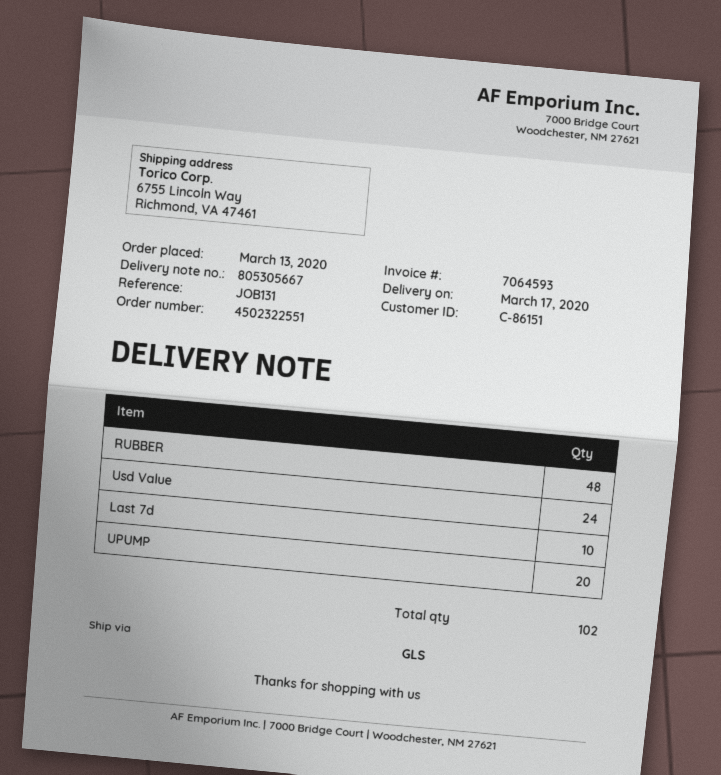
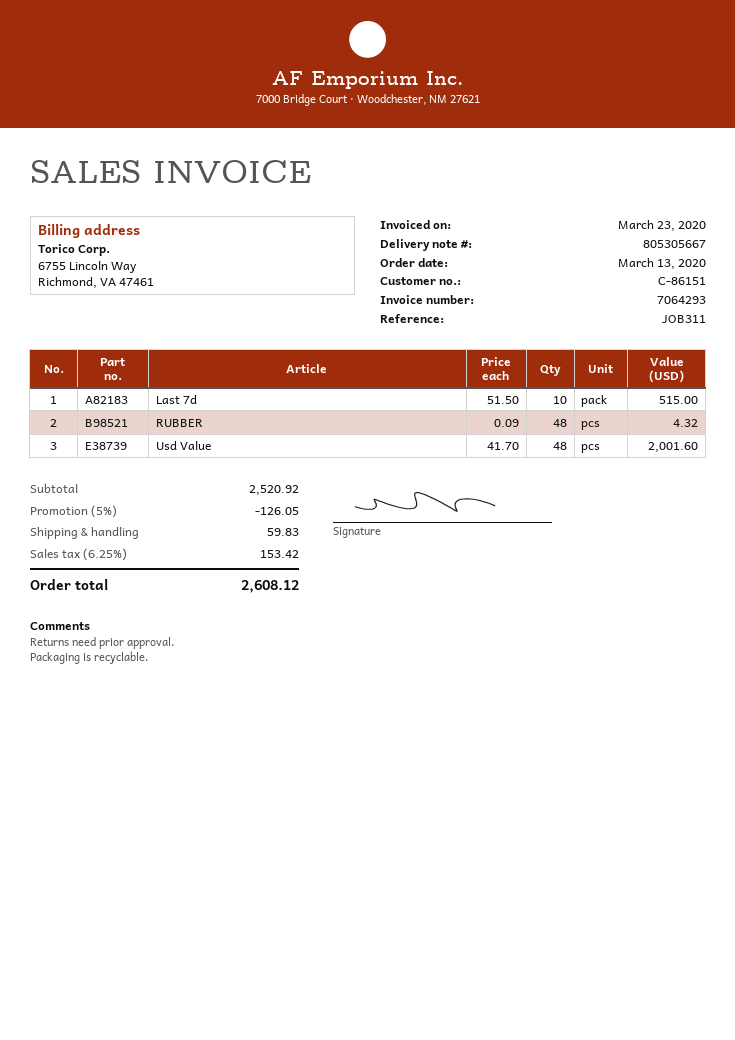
invoice number: 7064593 -> 7064293
reference: JOB131 -> JOB311
Usd Value: 24 -> 48
UPUMP: 20 -> none

